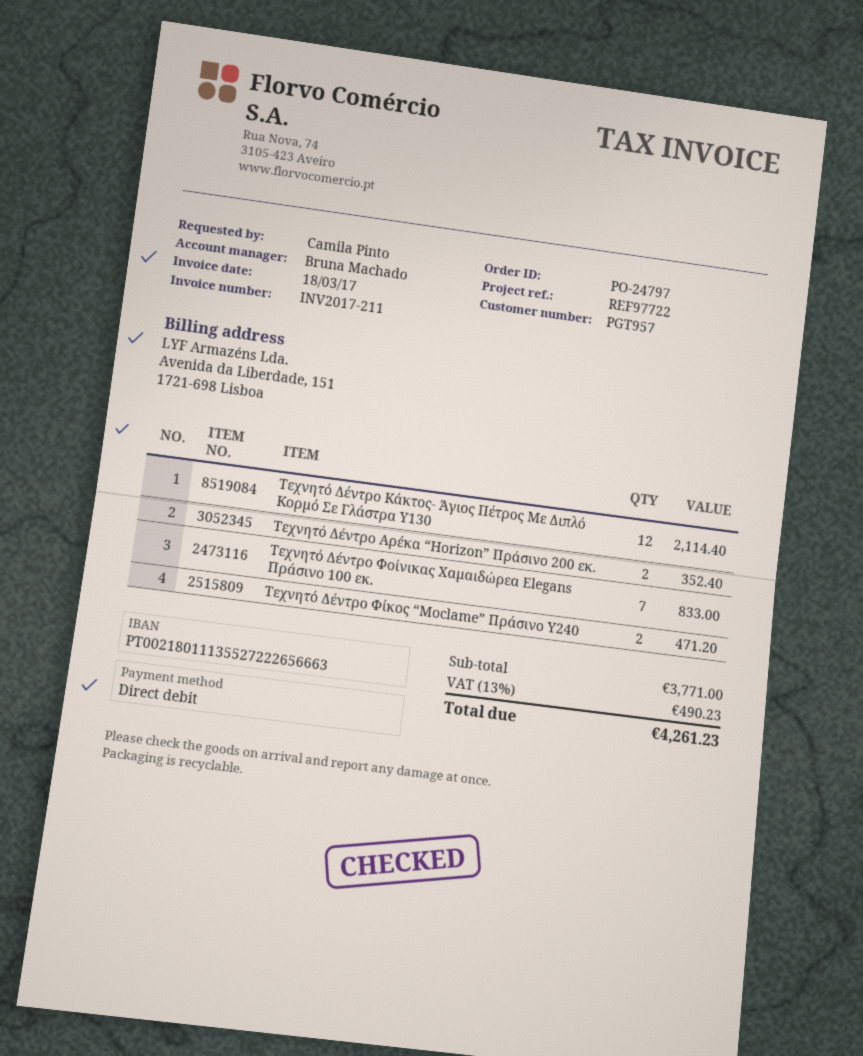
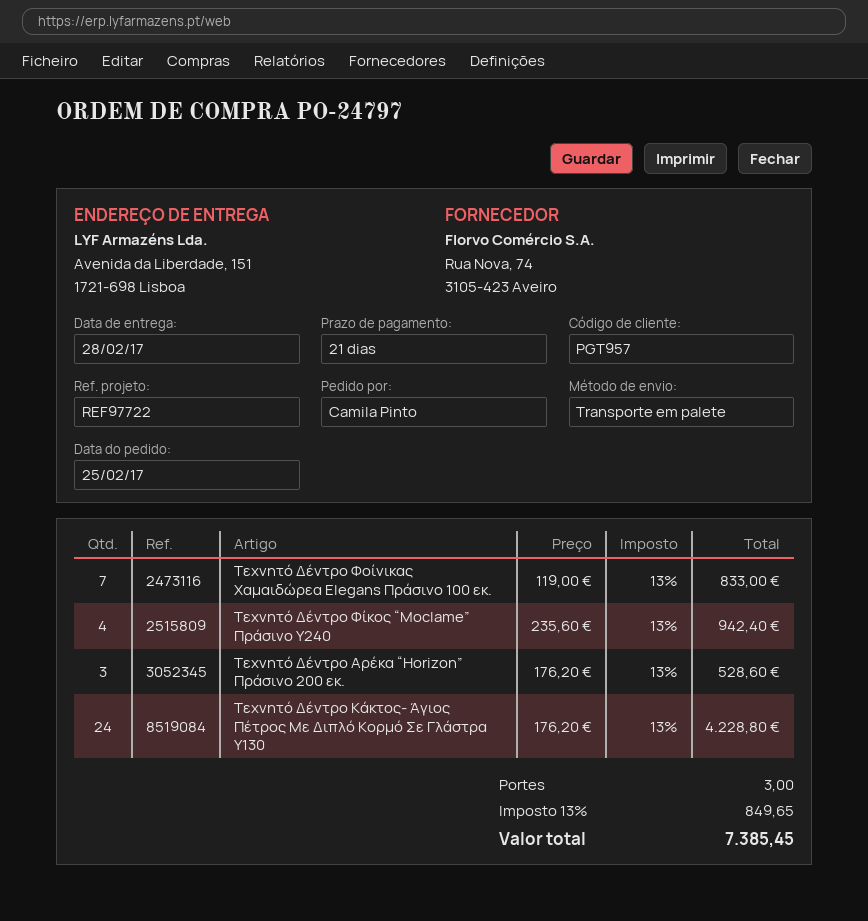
Τεχνητό Δέντρο Κάκτος- Άγιος Πέτρος Με Διπλό Κορμό Σε Γλάστρα Υ130: 12 for 2114.40 -> 24 for 4228.80
Τεχνητό Δέντρο Αρέκα “Horizon” Πράσινο 200 εκ.: 2 for 352.40 -> 3 for 528.60
Τεχνητό Δέντρο Φίκος “Moclame” Πράσινο Υ240: 2 for 471.20 -> 4 for 942.40
shipping: none -> 3.00
tax: 13% = 490.23 -> 13% = 849.65
total: 4261.23 -> 7385.45

